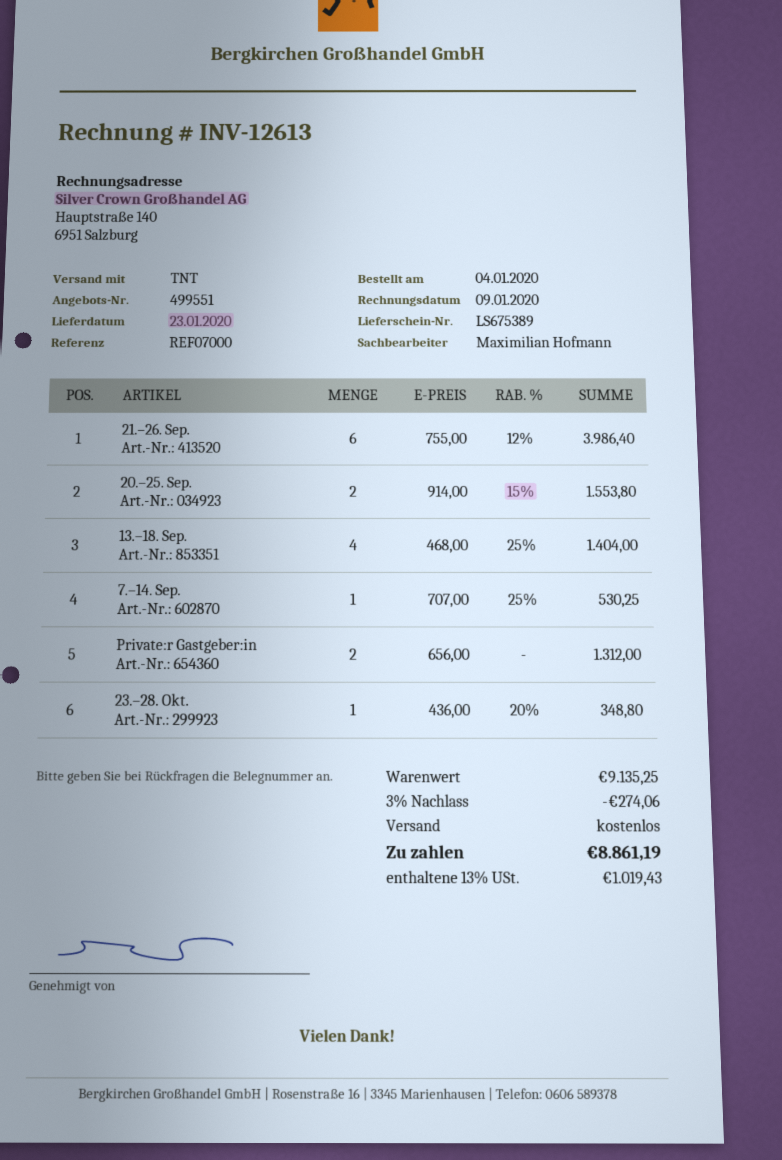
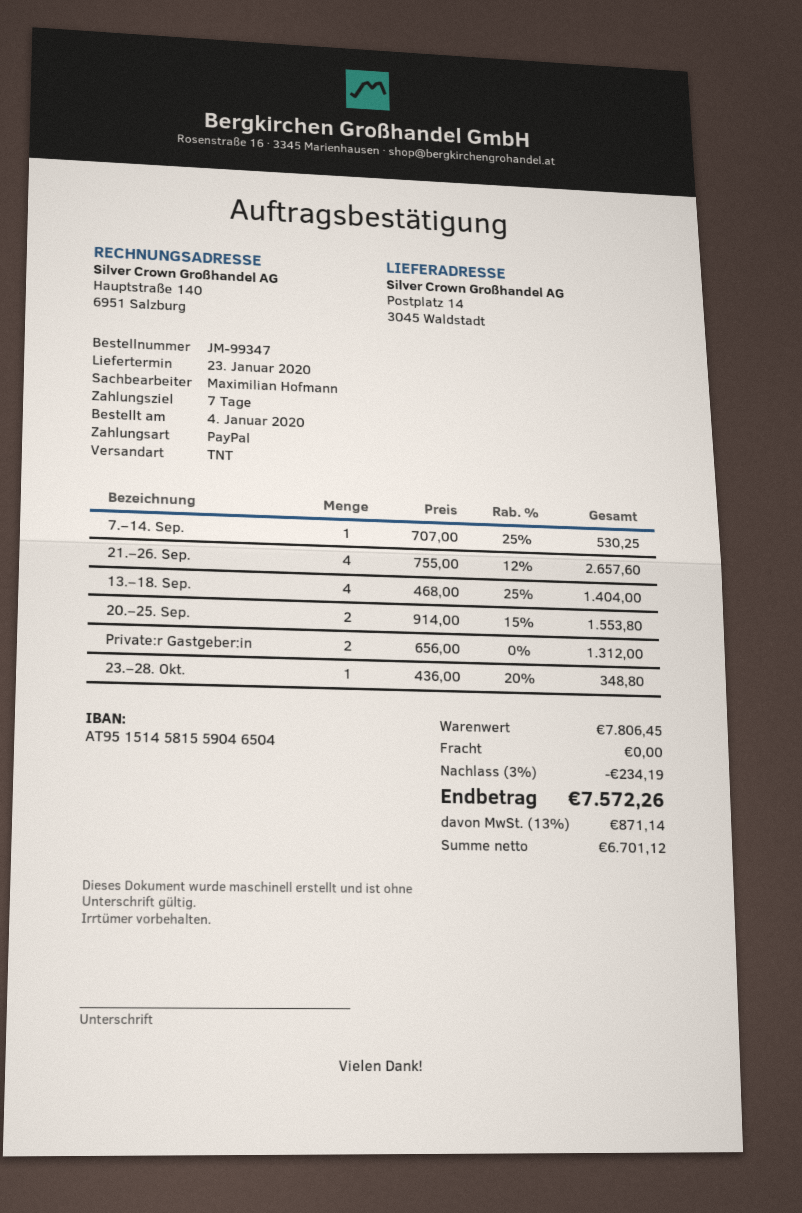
21.–26. Sep.: 6 x 755.00 - 12% = 3986.40 -> 4 x 755.00 - 12% = 2657.60
subtotal: 9135.25 -> 7806.45
discount: 3% = 274.06 -> 3% = 234.19
tax: 13% = 1019.43 -> 13% = 871.14
total: 8861.19 -> 7572.26

